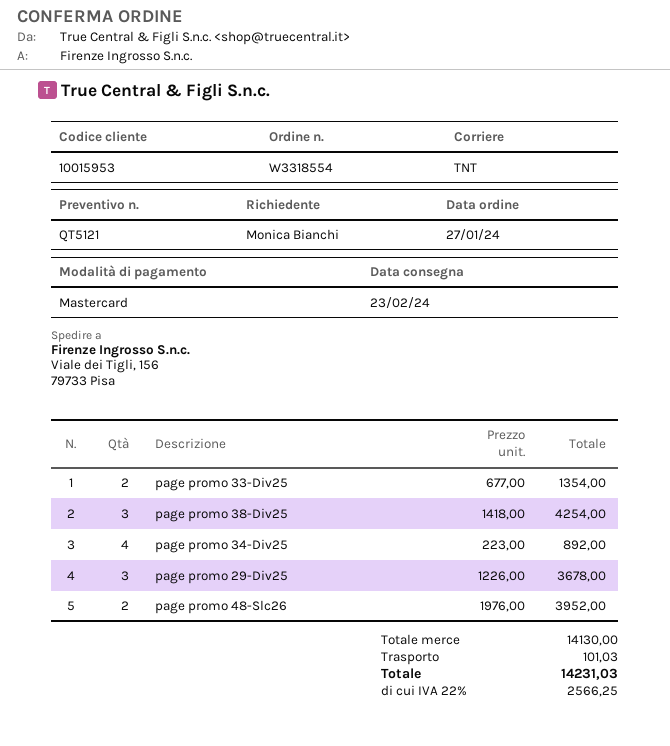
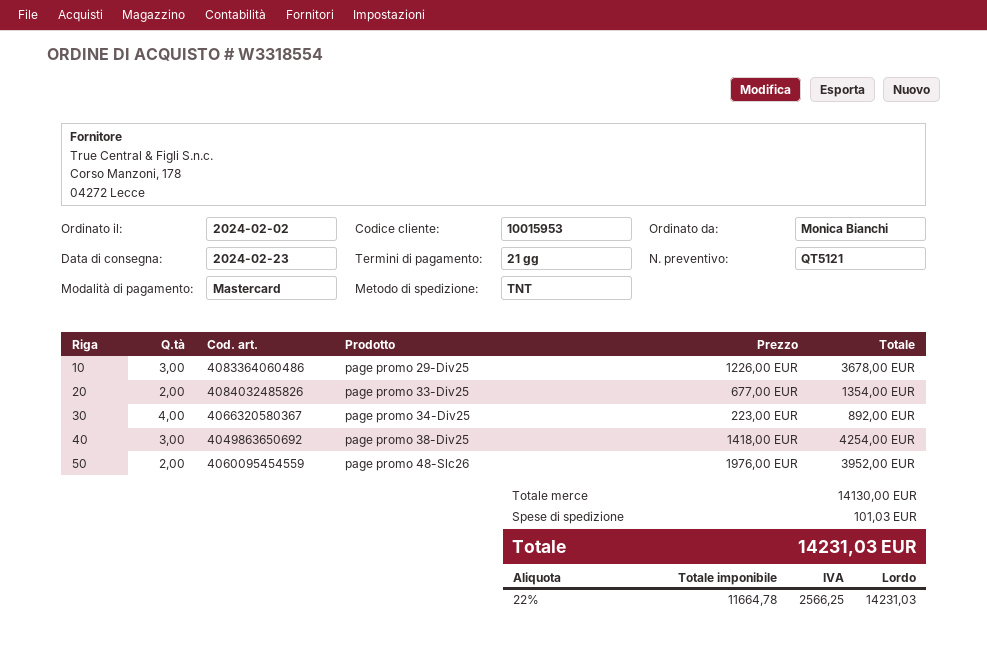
order date: 2024-01-27 -> 2024-02-02

